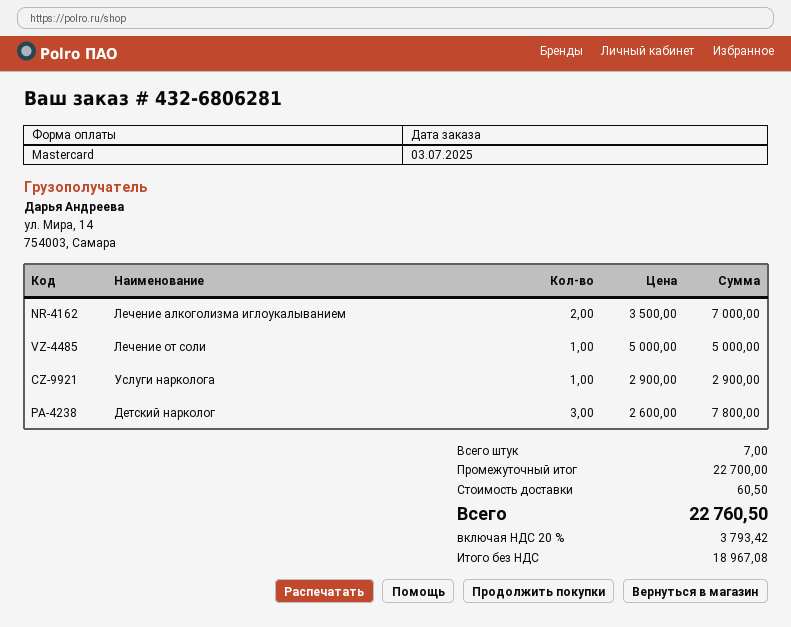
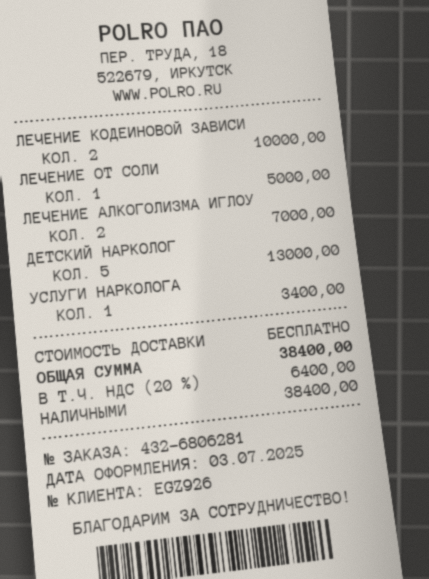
payment method: Mastercard -> cash
Услуги нарколога: 1 for 2900.00 -> 1 for 3400.00
Детский нарколог: 3 for 7800.00 -> 5 for 13000.00
ЛЕЧЕНИЕ КОДЕИНОВОЙ ЗАВИСИ: none -> 2 for 10000.00
shipping: 60.50 -> 0.00
tax: 20% = 3793.42 -> 20% = 6400.00
total: 22760.50 -> 38400.00

